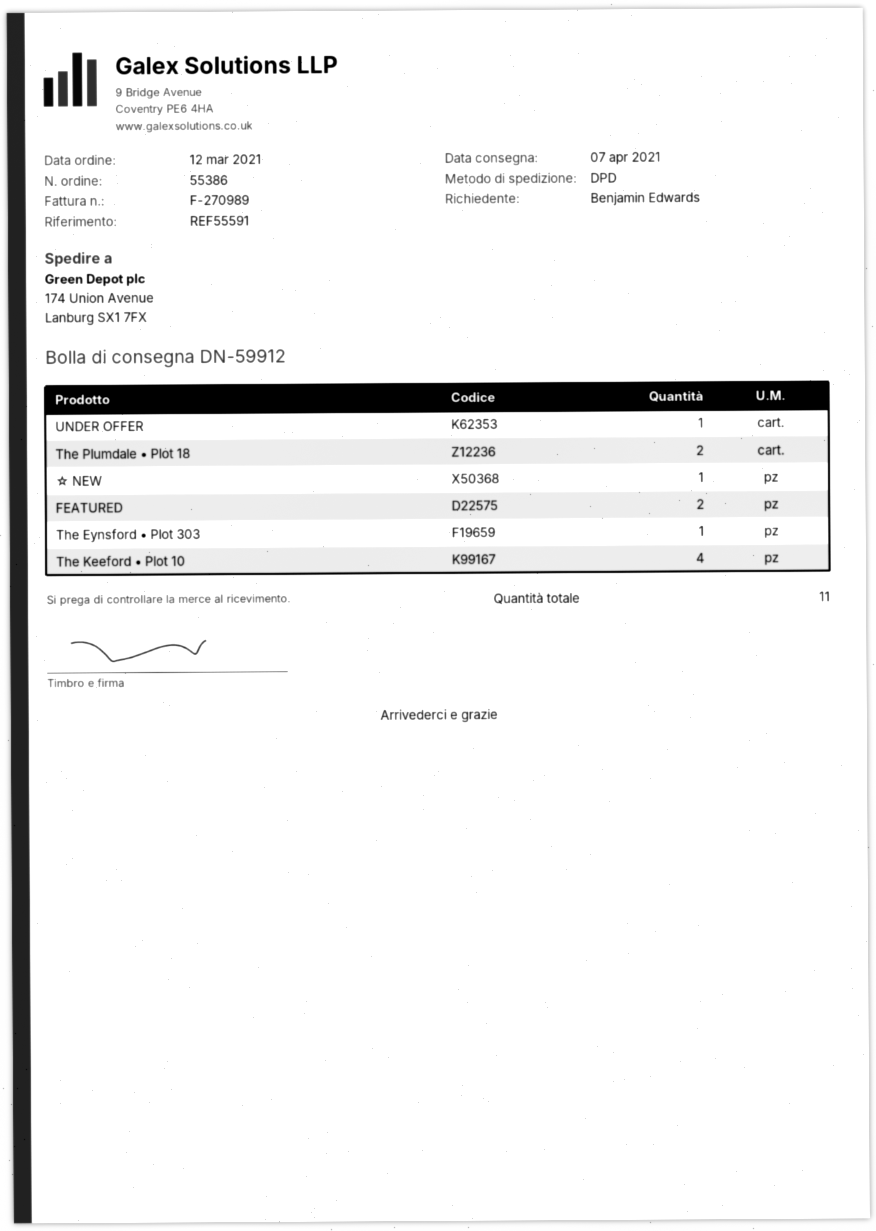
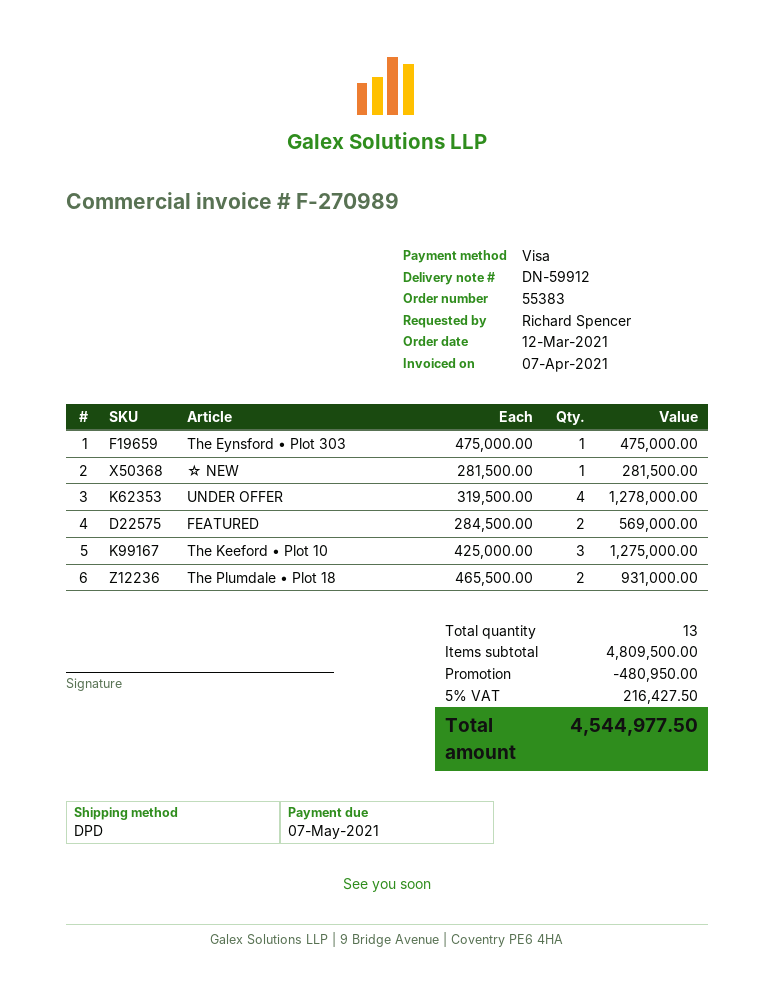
order number: 55386 -> 55383
ordered by: Benjamin Edwards -> Richard Spencer
UNDER OFFER: 1 -> 4
The Keeford • Plot 10: 4 -> 3
total quantity: 11 -> 13

